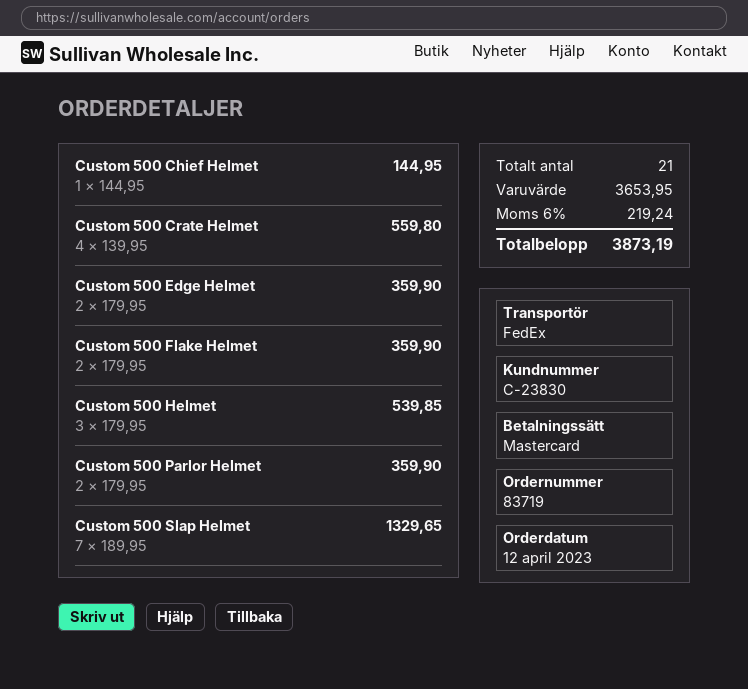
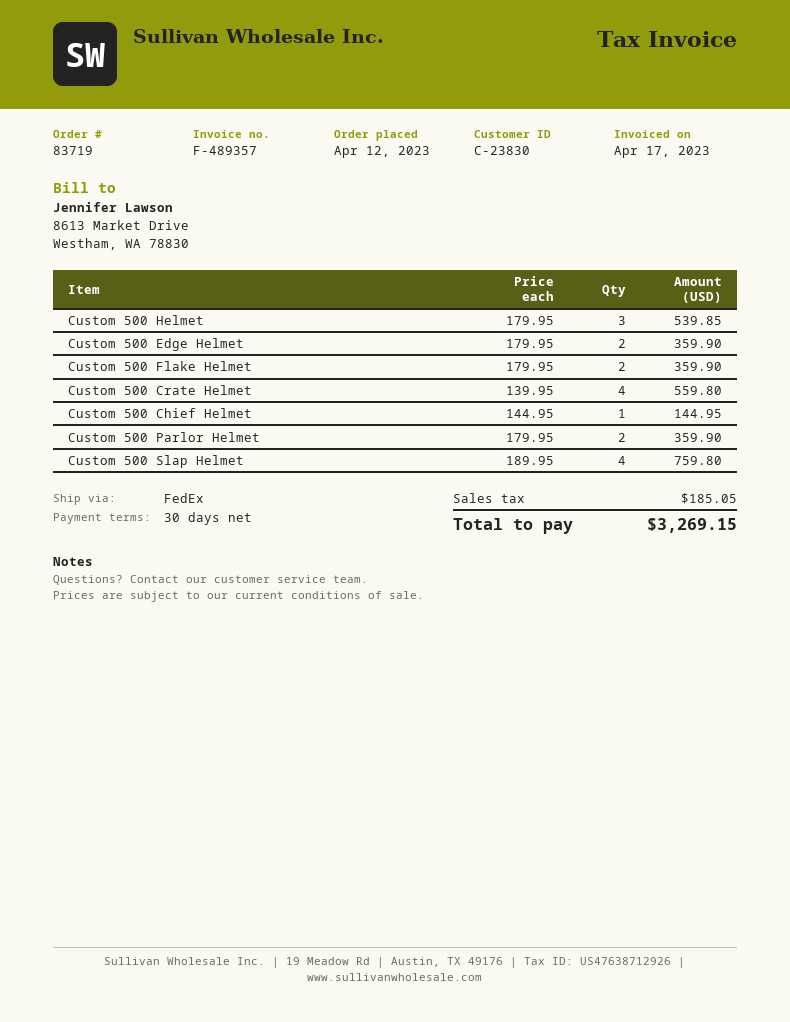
Custom 500 Slap Helmet: 7 x 189.95 = 1329.65 -> 4 x 189.95 = 759.80
tax: 219.24 -> 185.05
total: 3873.19 -> 3269.15

